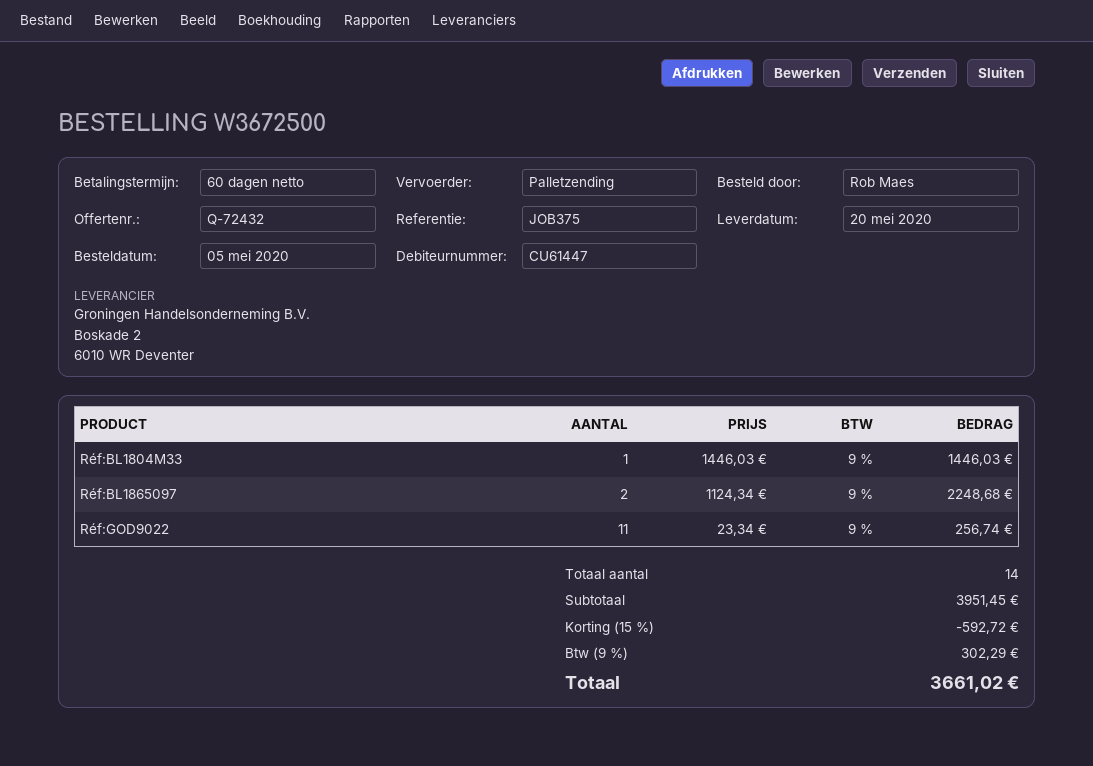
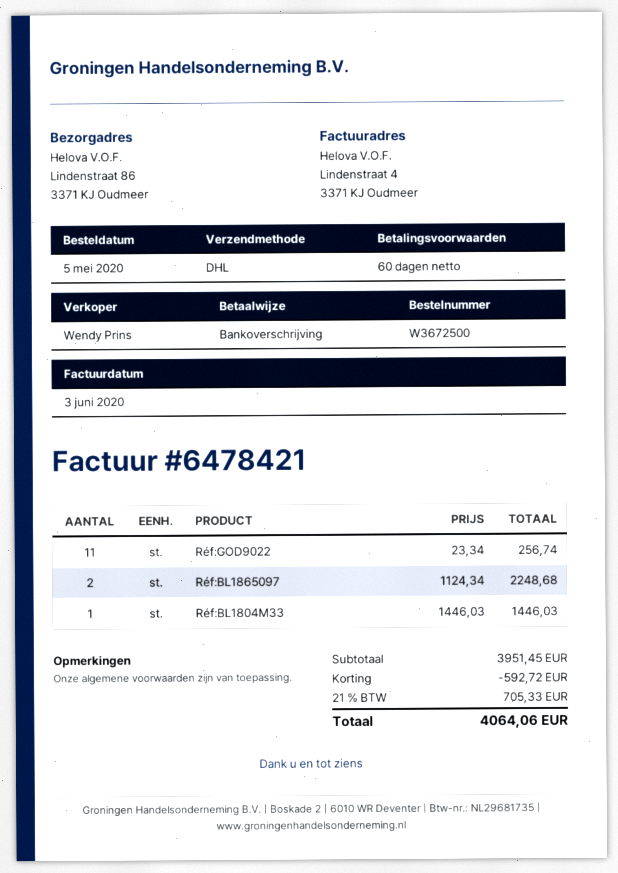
shipping method: pallet freight -> DHL
tax: 9% = 302.29 -> 21% = 705.33
total: 3661.02 -> 4064.06

